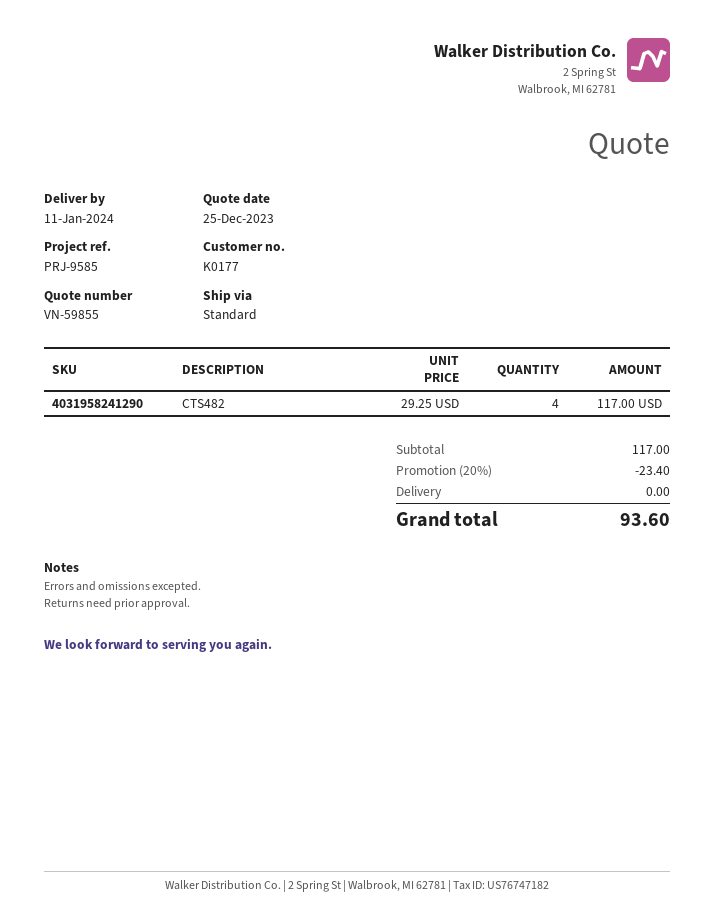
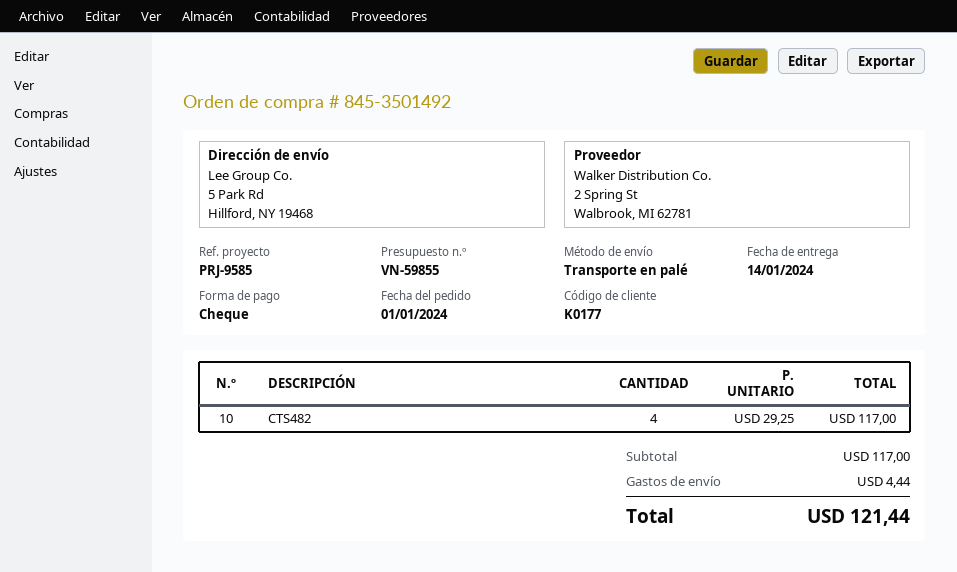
delivery date: 2024-01-11 -> 2024-01-14
shipping method: standard -> pallet freight
discount: 20% = 23.40 -> none
shipping: 0.00 -> 4.44
total: 93.60 -> 121.44

